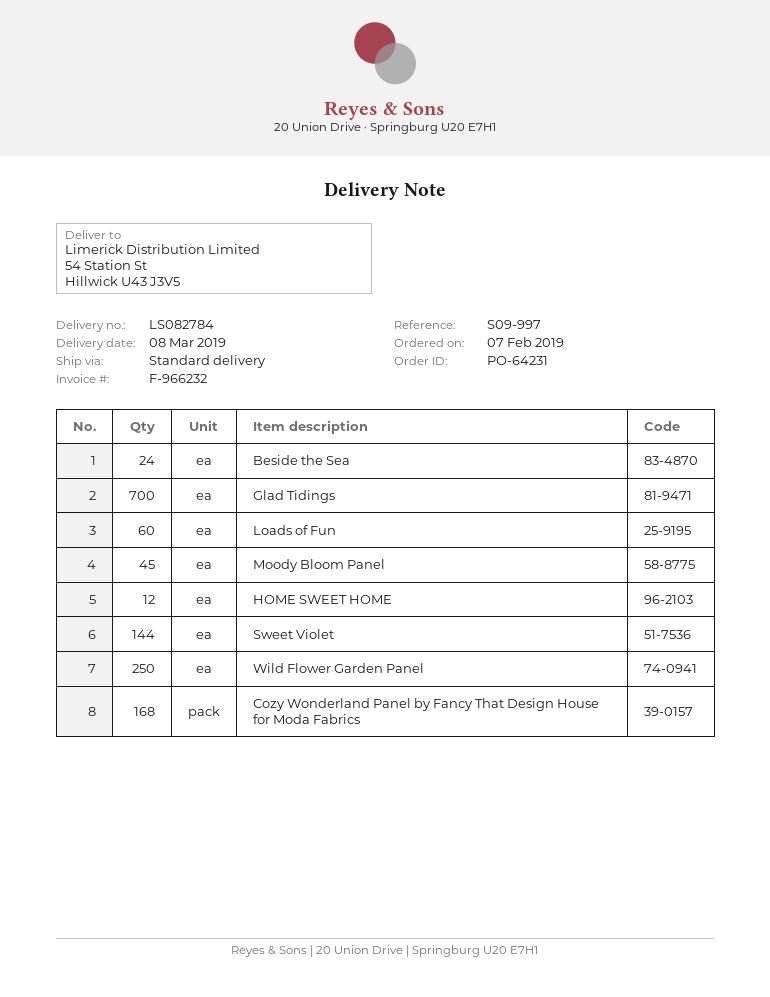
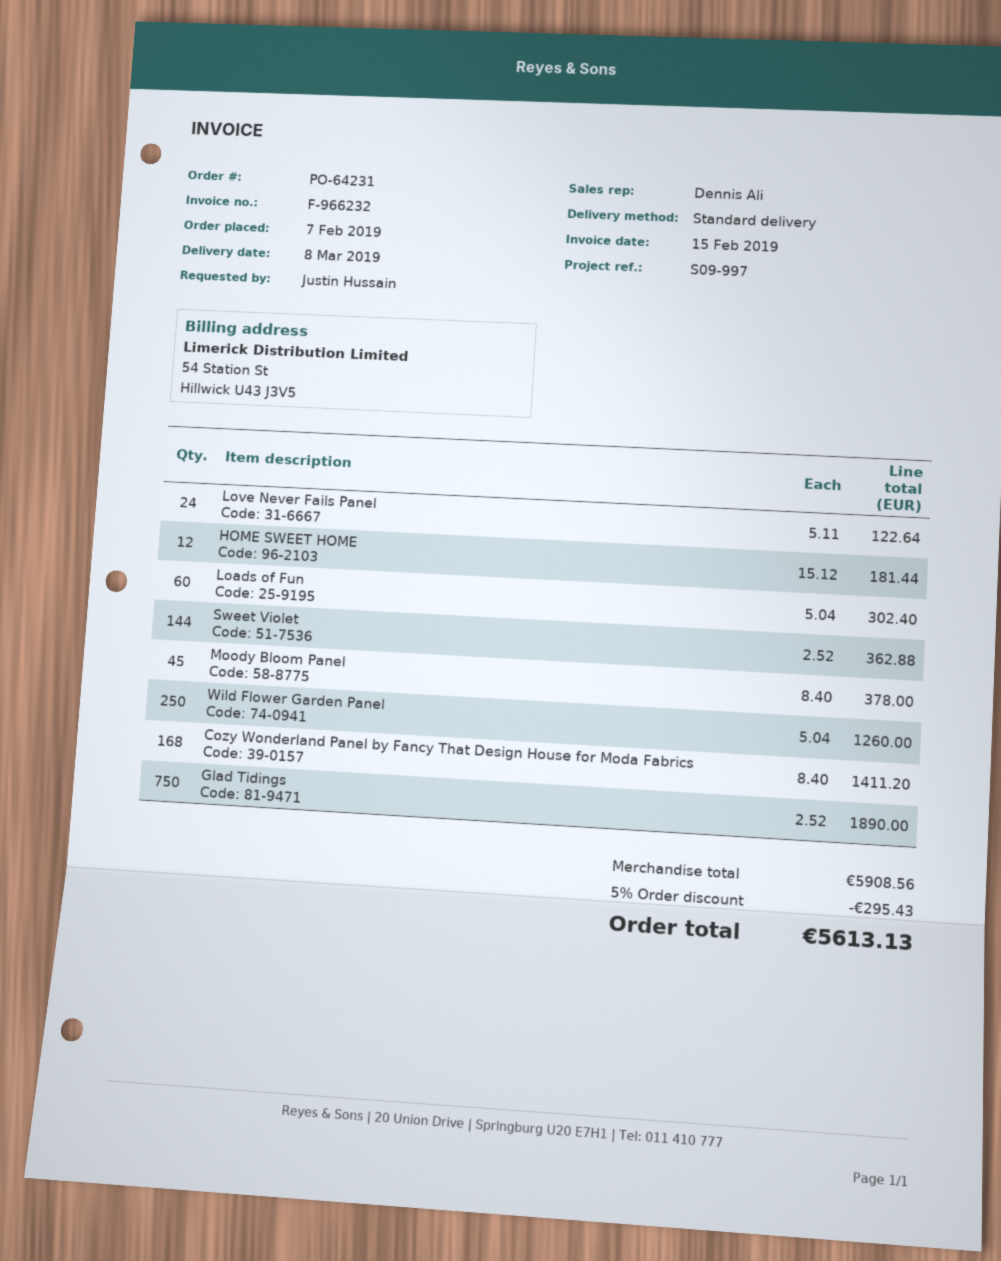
Beside the Sea: 24 -> none
Glad Tidings: 700 -> 750
Love Never Fails Panel: none -> 24

